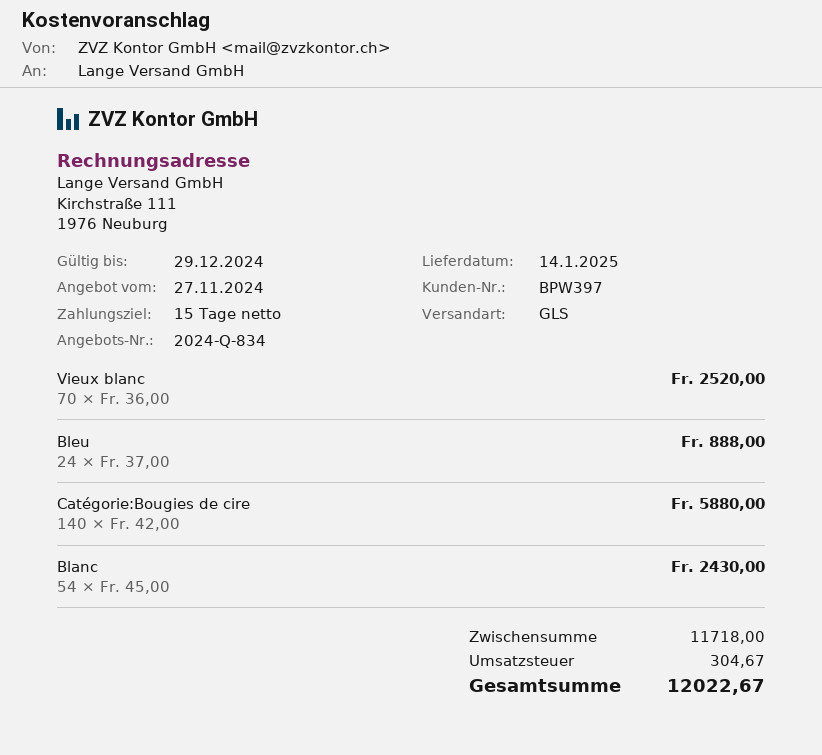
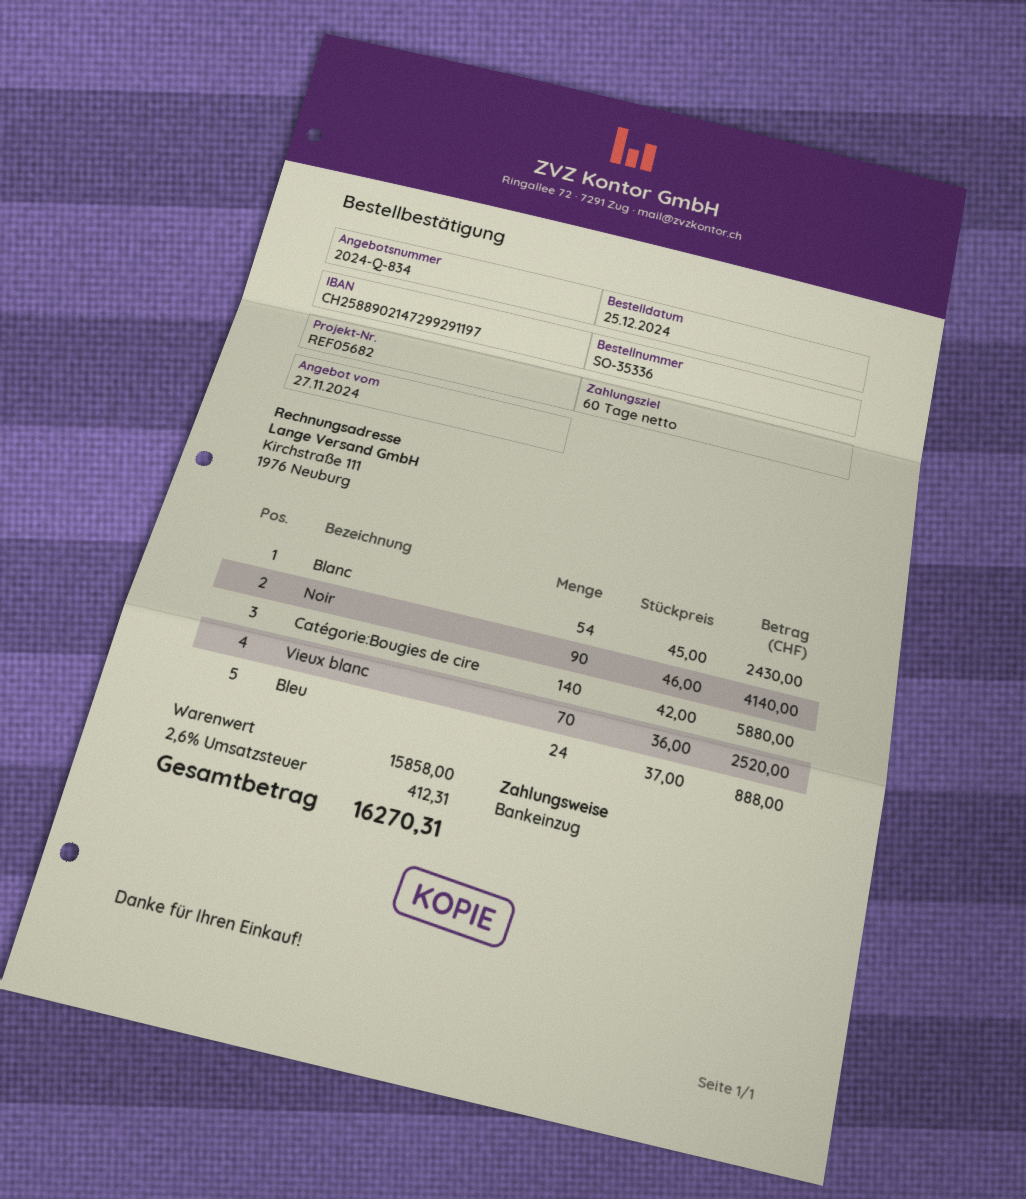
payment terms: 15 days -> 60 days
Noir: none -> 90 x 46.00 = 4140.00
subtotal: 11718.00 -> 15858.00
tax: 304.67 -> 412.31
total: 12022.67 -> 16270.31

